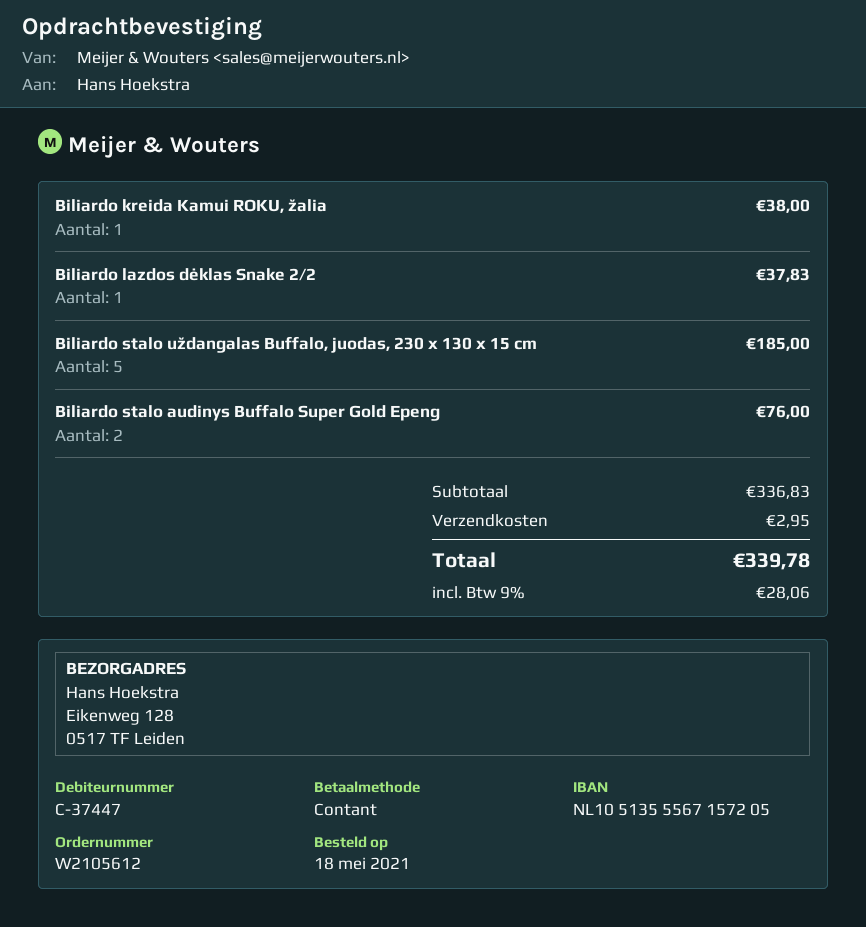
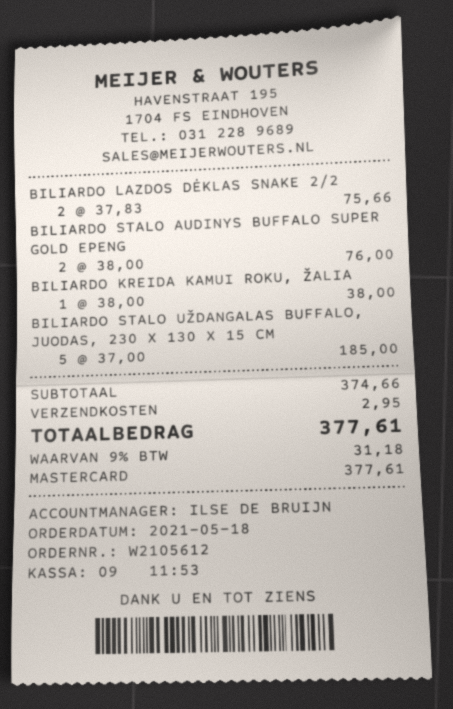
payment method: cash -> Mastercard
Biliardo lazdos dėklas Snake 2/2: 1 for 37.83 -> 2 for 75.66
subtotal: 336.83 -> 374.66
tax: 9% = 28.06 -> 9% = 31.18
total: 339.78 -> 377.61

